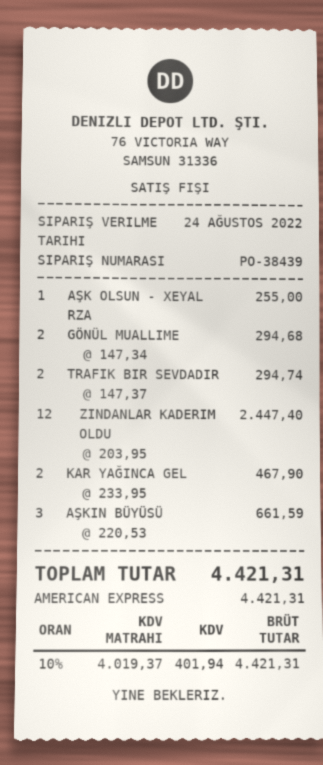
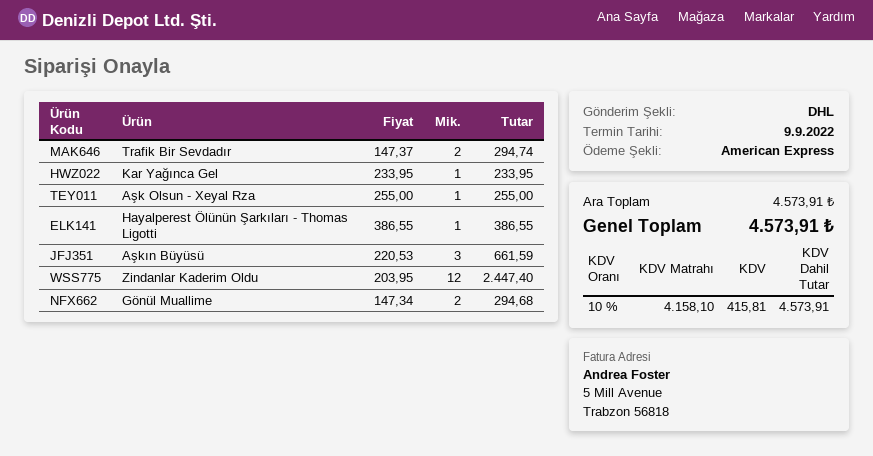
KAR YAĞINCA GEL: 2 x 233.95 = 467.90 -> 1 x 233.95 = 233.95
Hayalperest Ölünün Şarkıları - Thomas Ligotti: none -> 1 x 386.55 = 386.55
net: 4019.37 -> 4158.10
tax: 10% = 401.94 -> 10% = 415.81
total: 4421.31 -> 4573.91

